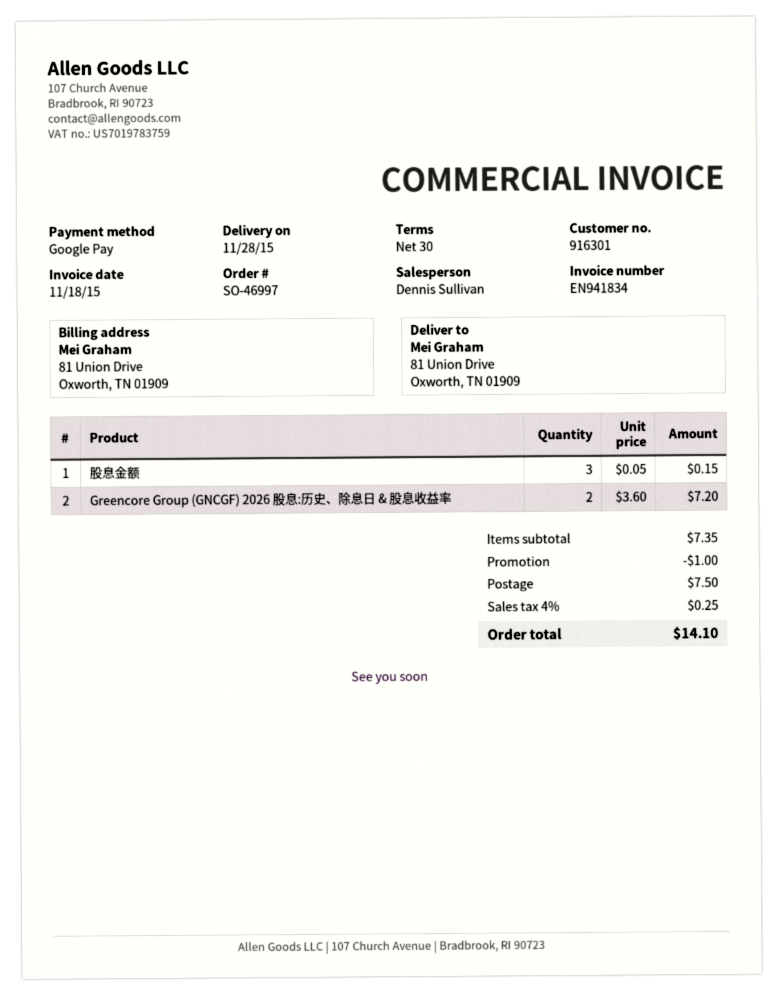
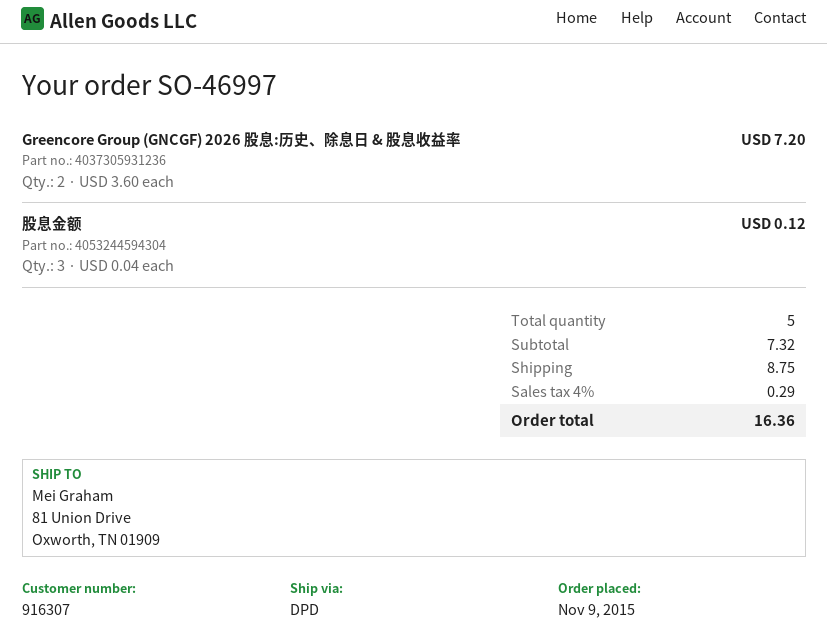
customer number: 916301 -> 916307
股息金额: 3 x 0.05 = 0.15 -> 3 x 0.04 = 0.12
subtotal: 7.35 -> 7.32
discount: 1.00 -> none
shipping: 7.50 -> 8.75
tax: 4% = 0.25 -> 4% = 0.29
total: 14.10 -> 16.36

